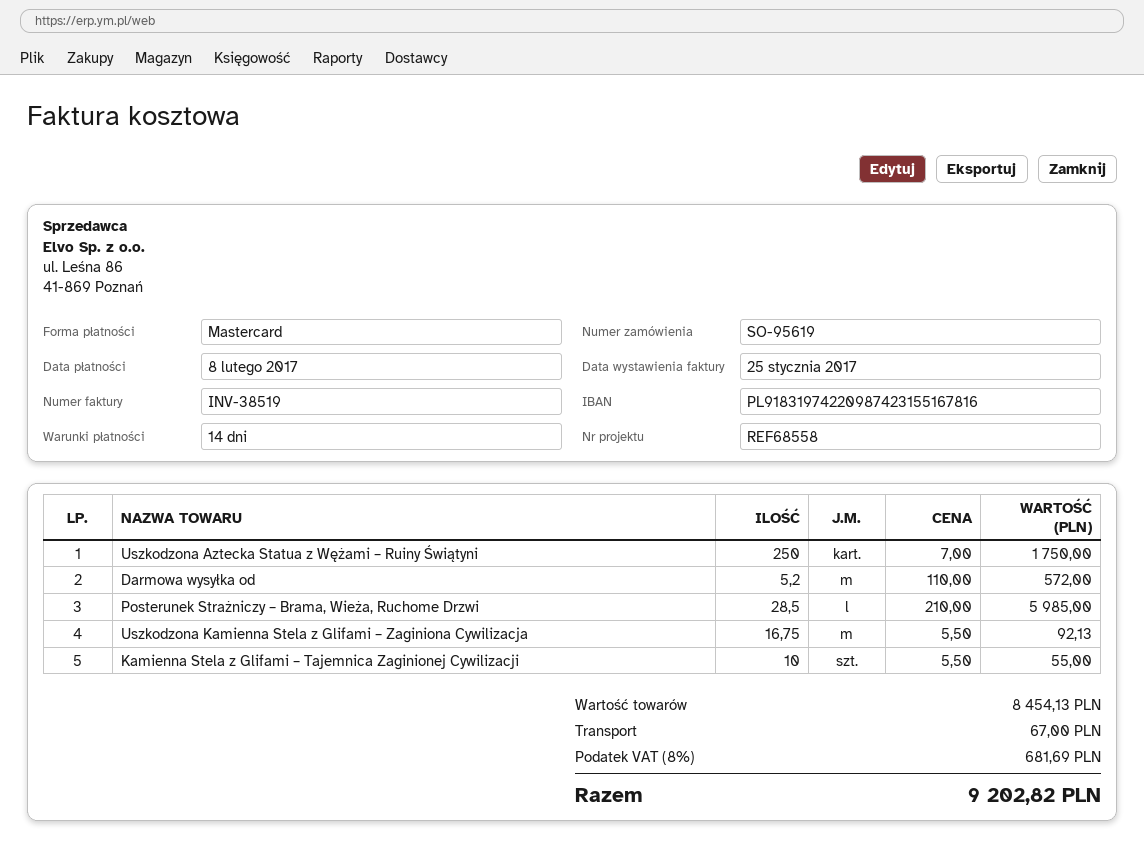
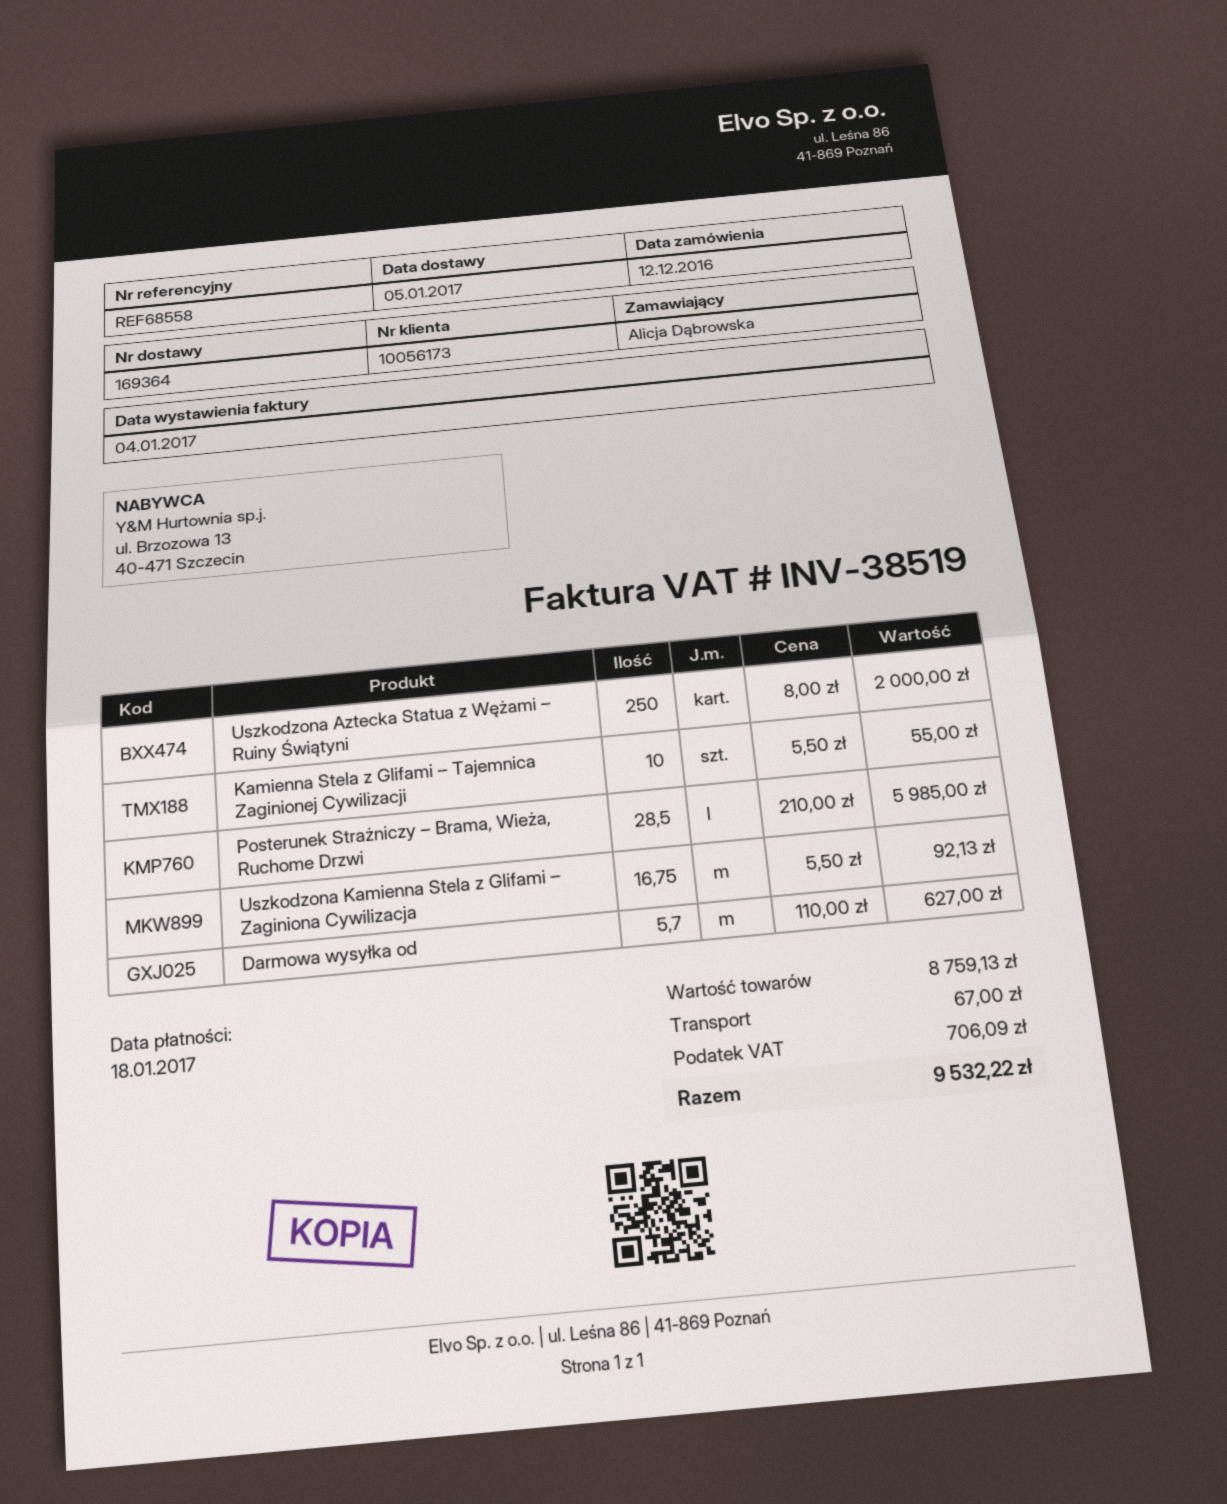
invoice date: 2017-01-25 -> 2017-01-04
due date: 2017-02-08 -> 2017-01-18
Uszkodzona Aztecka Statua z Wężami – Ruiny Świątyni: 250 x 7.00 = 1750.00 -> 250 x 8.00 = 2000.00
Darmowa wysyłka od: 5.2 x 110.00 = 572.00 -> 5.7 x 110.00 = 627.00
subtotal: 8454.13 -> 8759.13
tax: 681.69 -> 706.09
total: 9202.82 -> 9532.22

